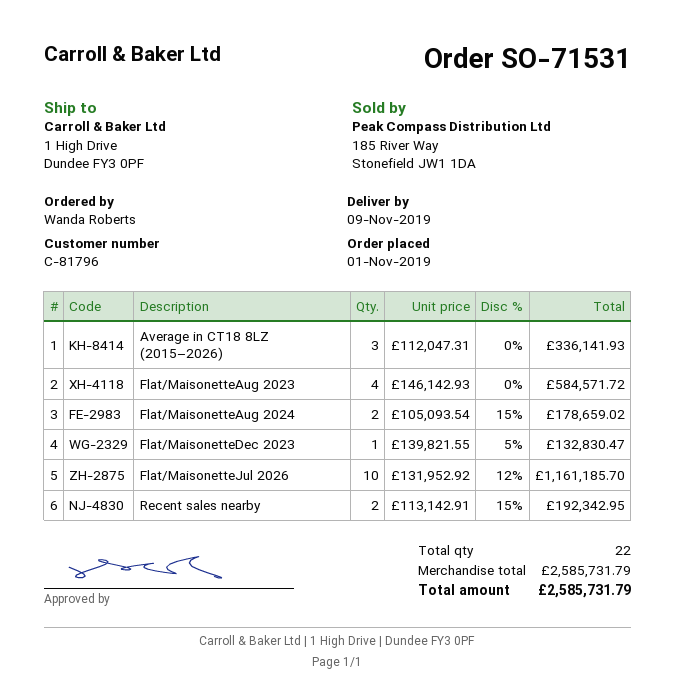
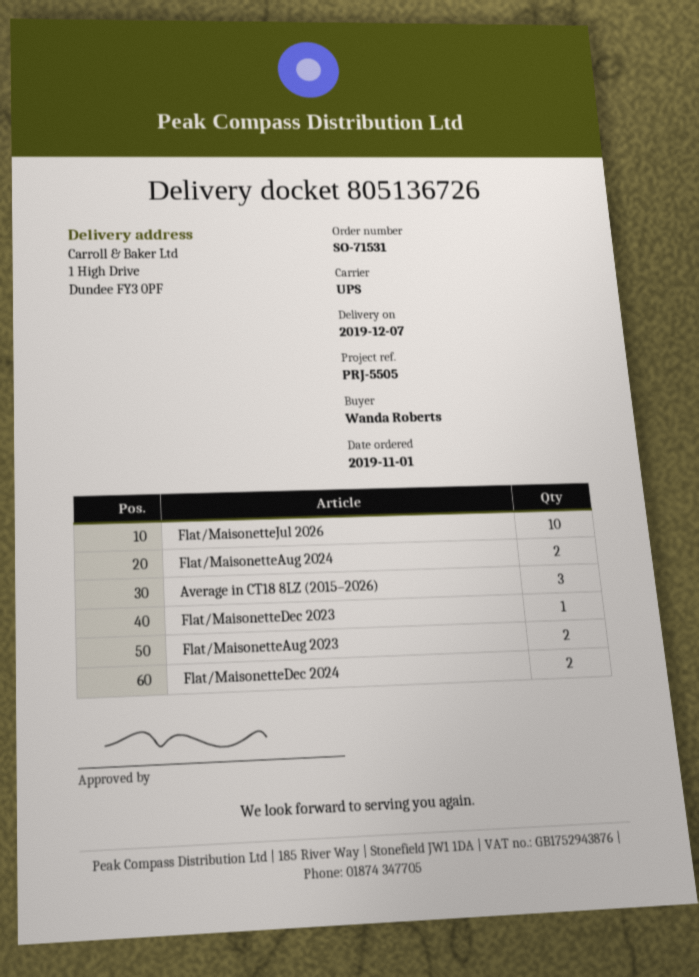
delivery date: 2019-11-09 -> 2019-12-07
Flat/MaisonetteAug 2023: 4 -> 2
Recent sales nearby: 2 -> none
Flat/MaisonetteDec 2024: none -> 2

